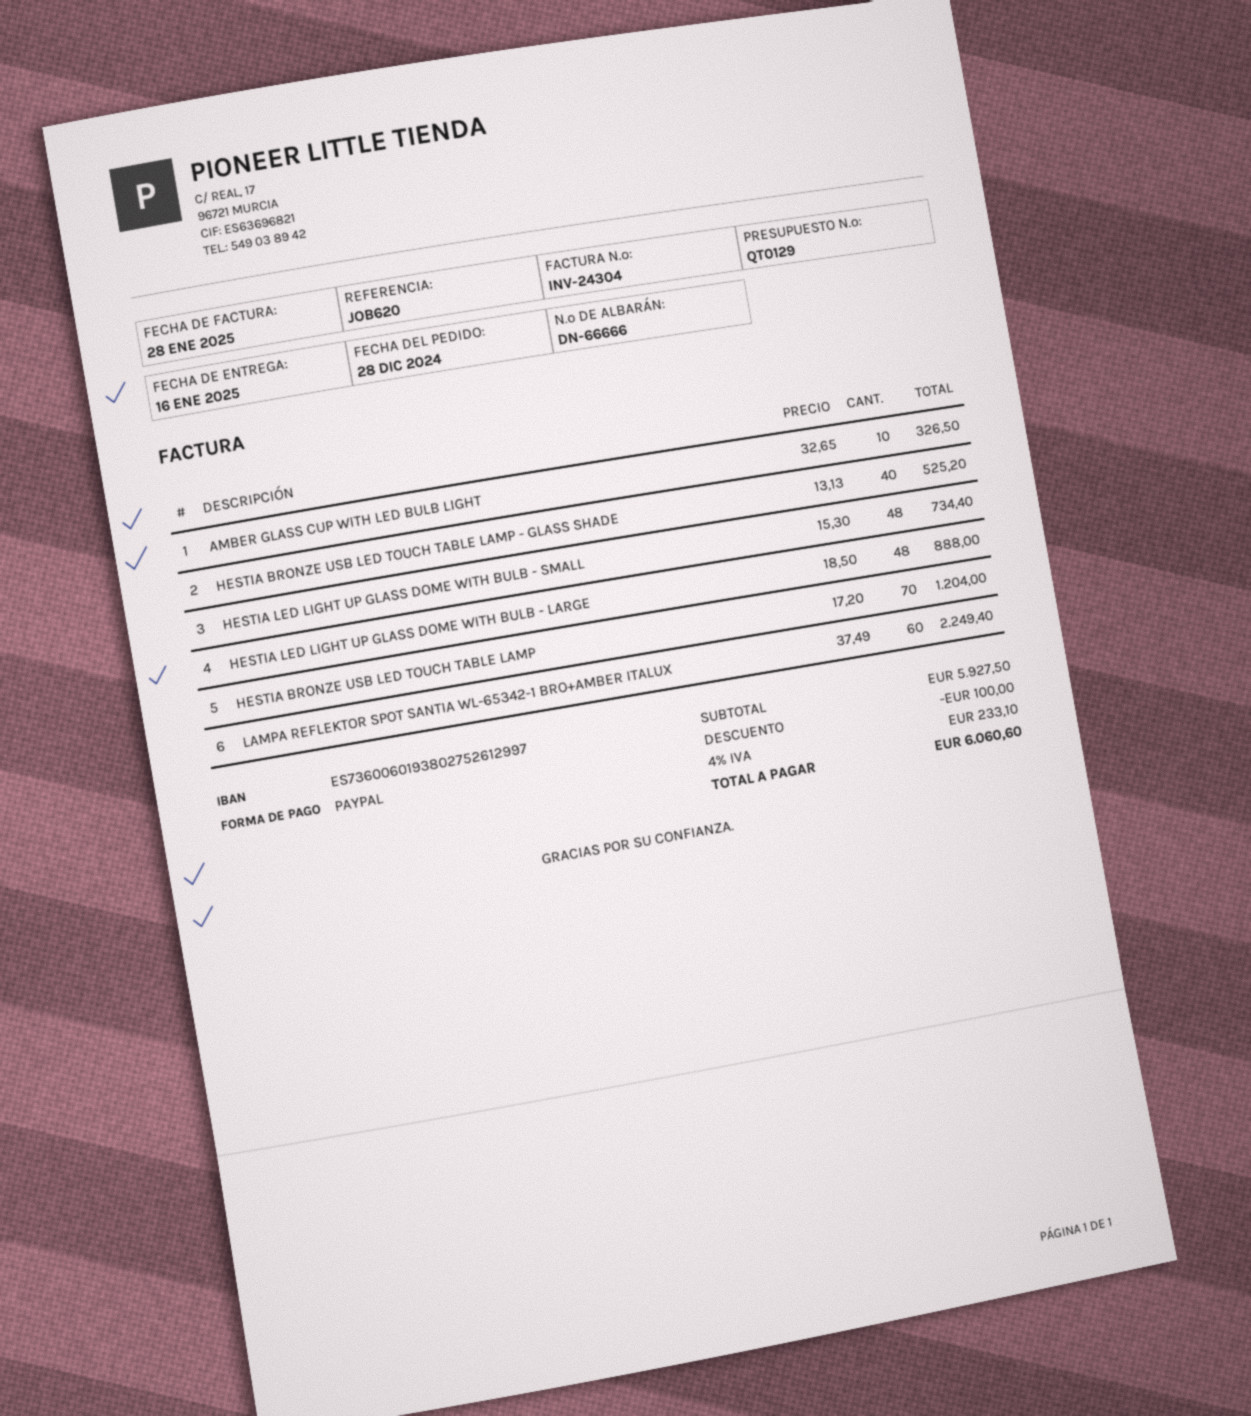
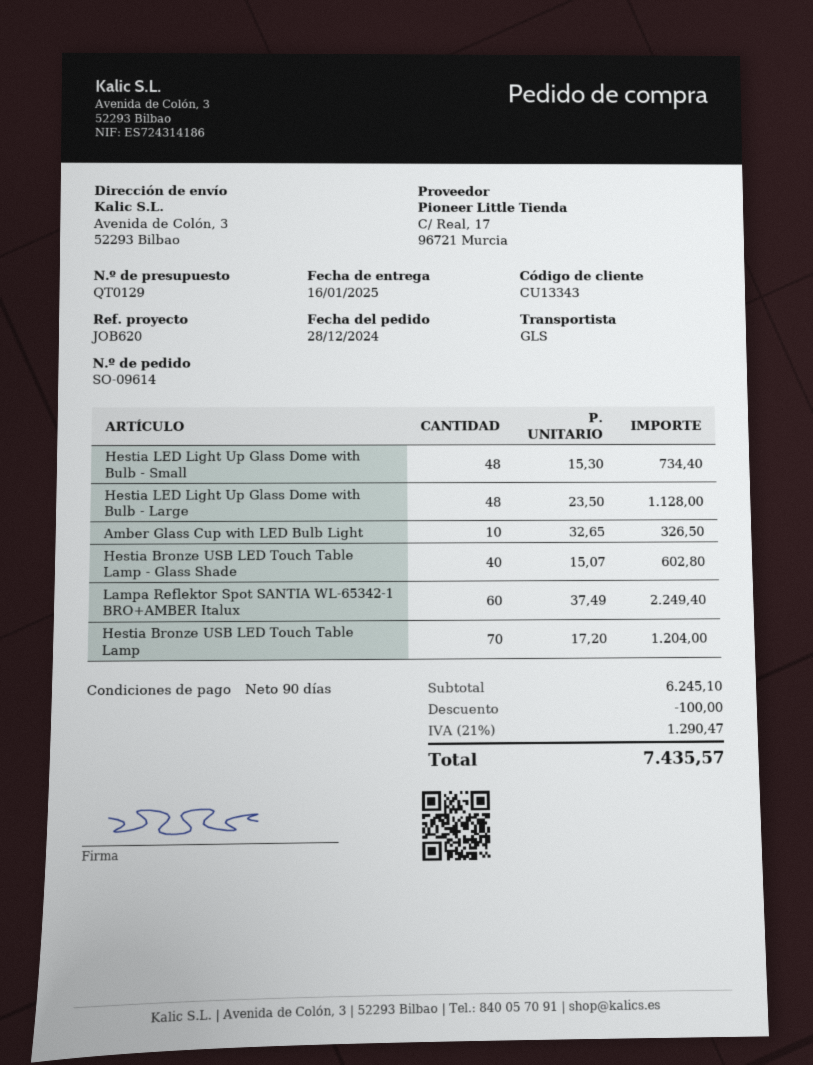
HESTIA BRONZE USB LED TOUCH TABLE LAMP - GLASS SHADE: 40 x 13.13 = 525.20 -> 40 x 15.07 = 602.80
HESTIA LED LIGHT UP GLASS DOME WITH BULB - LARGE: 48 x 18.50 = 888.00 -> 48 x 23.50 = 1128.00
subtotal: 5927.50 -> 6245.10
tax: 4% = 233.10 -> 21% = 1290.47
total: 6060.60 -> 7435.57

